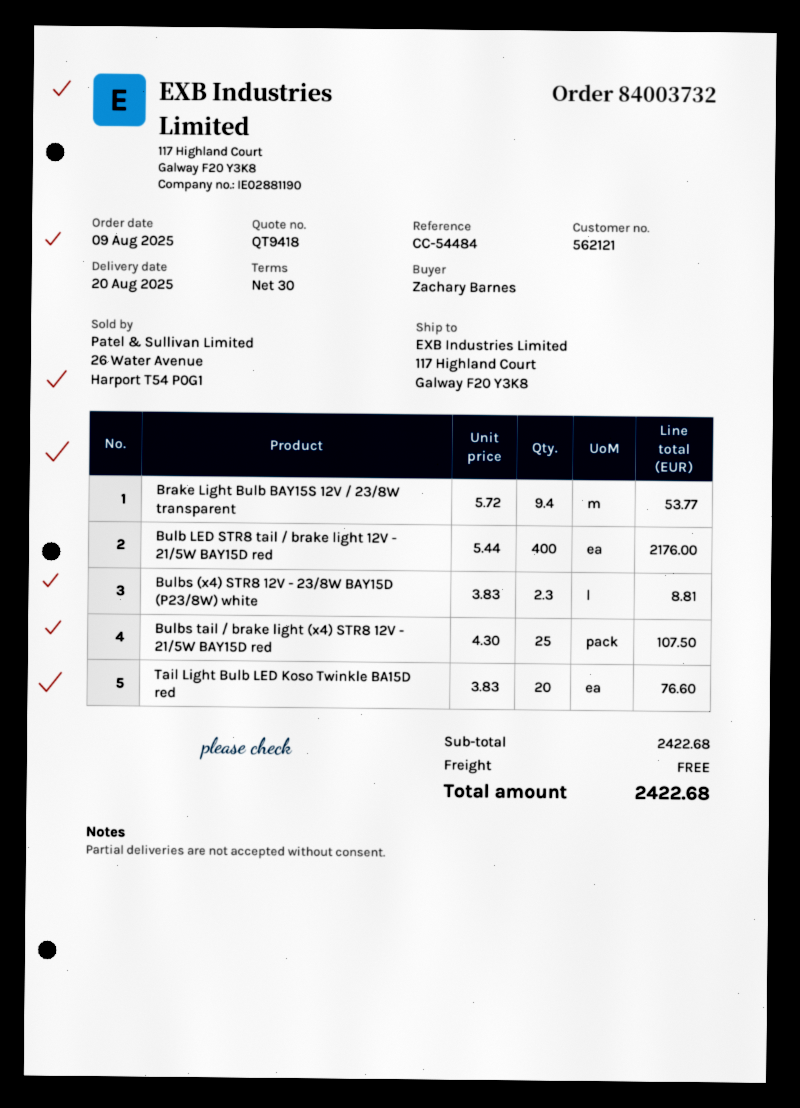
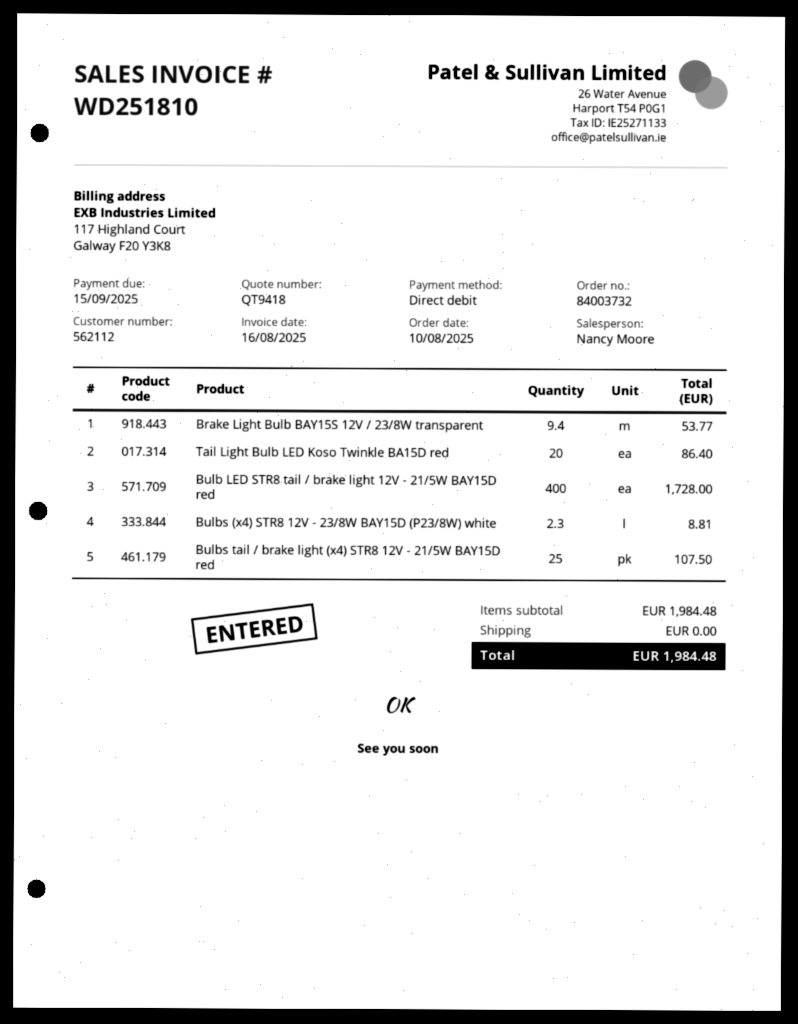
order date: 2025-08-09 -> 2025-08-10
customer number: 562121 -> 562112
Bulb LED STR8 tail / brake light 12V - 21/5W BAY15D red: 400 for 2176.00 -> 400 for 1728.00
Tail Light Bulb LED Koso Twinkle BA15D red: 20 for 76.60 -> 20 for 86.40
subtotal: 2422.68 -> 1984.48
total: 2422.68 -> 1984.48

